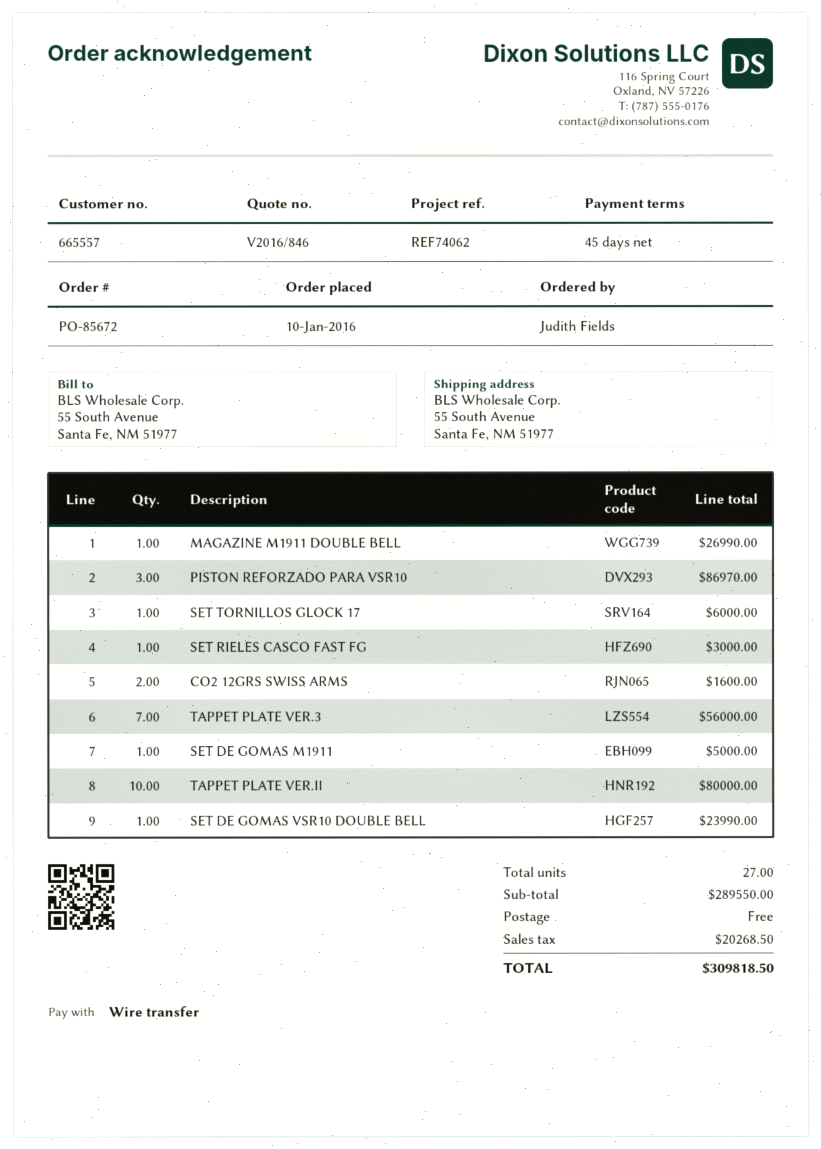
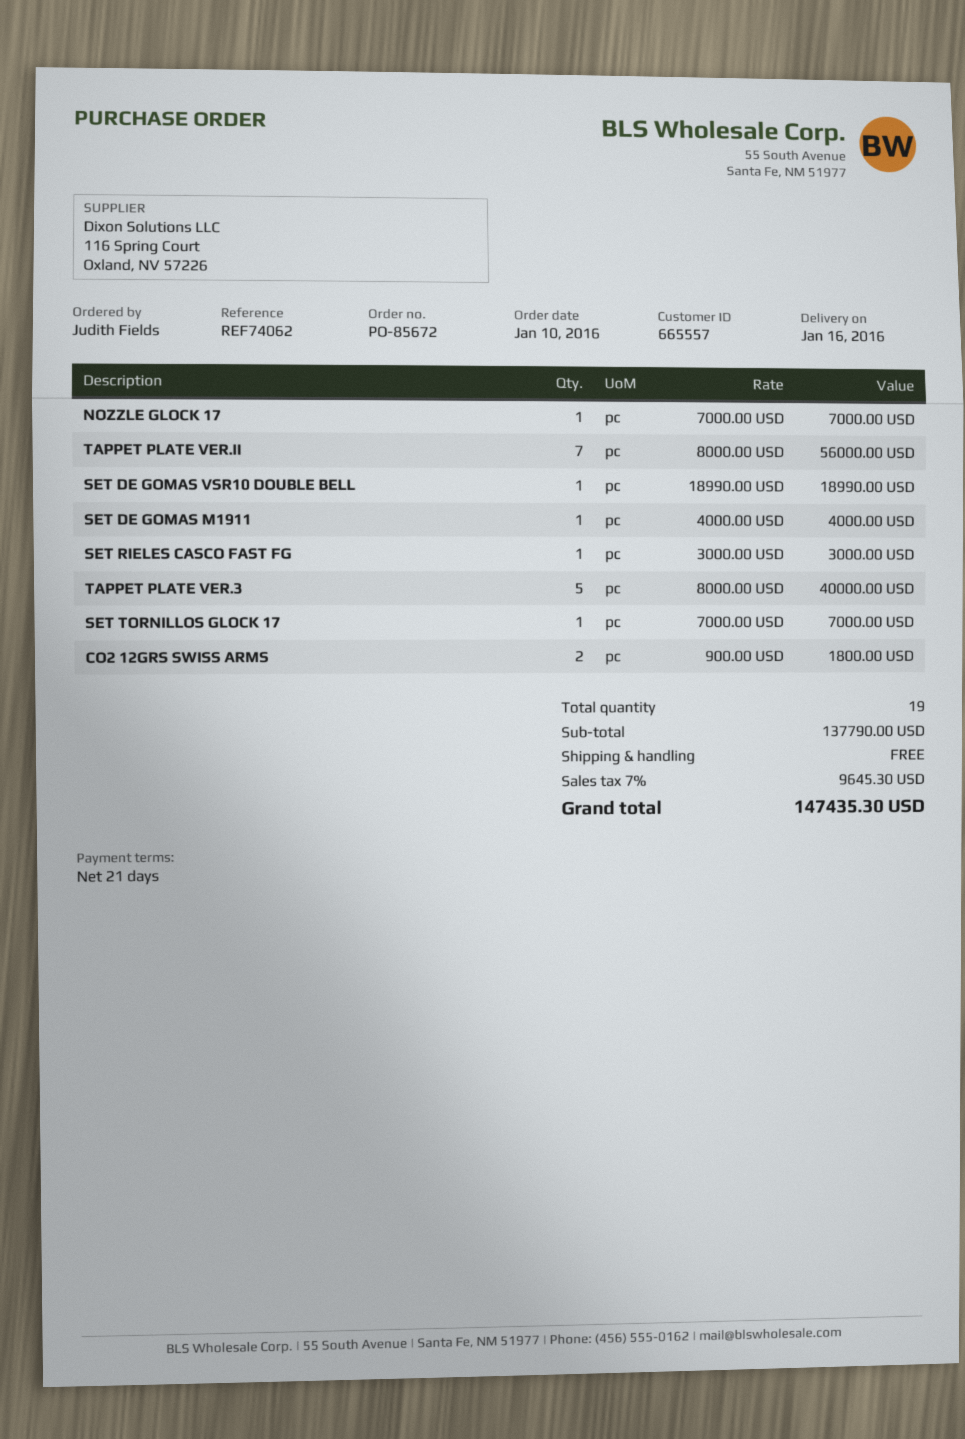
payment terms: 45 days -> 21 days
MAGAZINE M1911 DOUBLE BELL: 1 for 26990.00 -> none
PISTON REFORZADO PARA VSR10: 3 for 86970.00 -> none
SET TORNILLOS GLOCK 17: 1 for 6000.00 -> 1 for 7000.00
CO2 12GRS SWISS ARMS: 2 for 1600.00 -> 2 for 1800.00
TAPPET PLATE VER.3: 7 for 56000.00 -> 5 for 40000.00
SET DE GOMAS M1911: 1 for 5000.00 -> 1 for 4000.00
TAPPET PLATE VER.II: 10 for 80000.00 -> 7 for 56000.00
SET DE GOMAS VSR10 DOUBLE BELL: 1 for 23990.00 -> 1 for 18990.00
NOZZLE GLOCK 17: none -> 1 for 7000.00
total quantity: 27 -> 19
subtotal: 289550.00 -> 137790.00
tax: 20268.50 -> 9645.30
total: 309818.50 -> 147435.30

